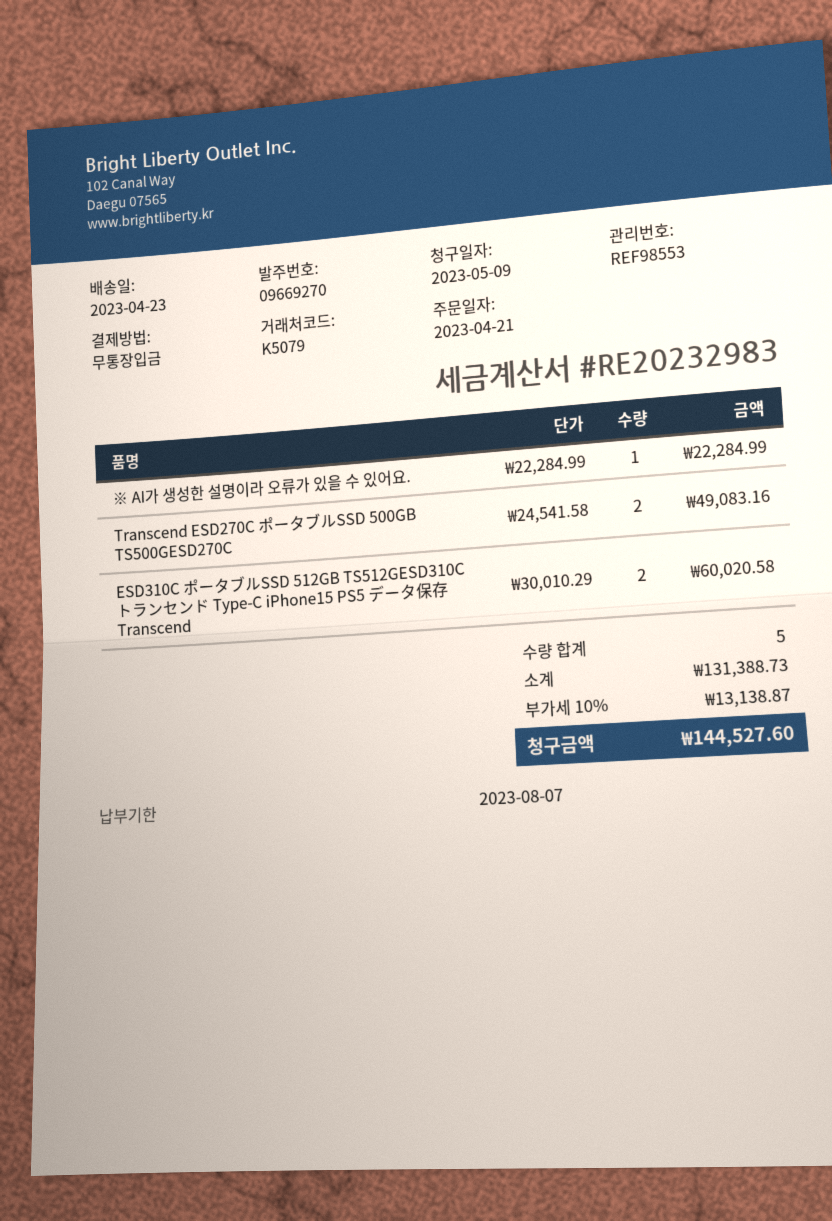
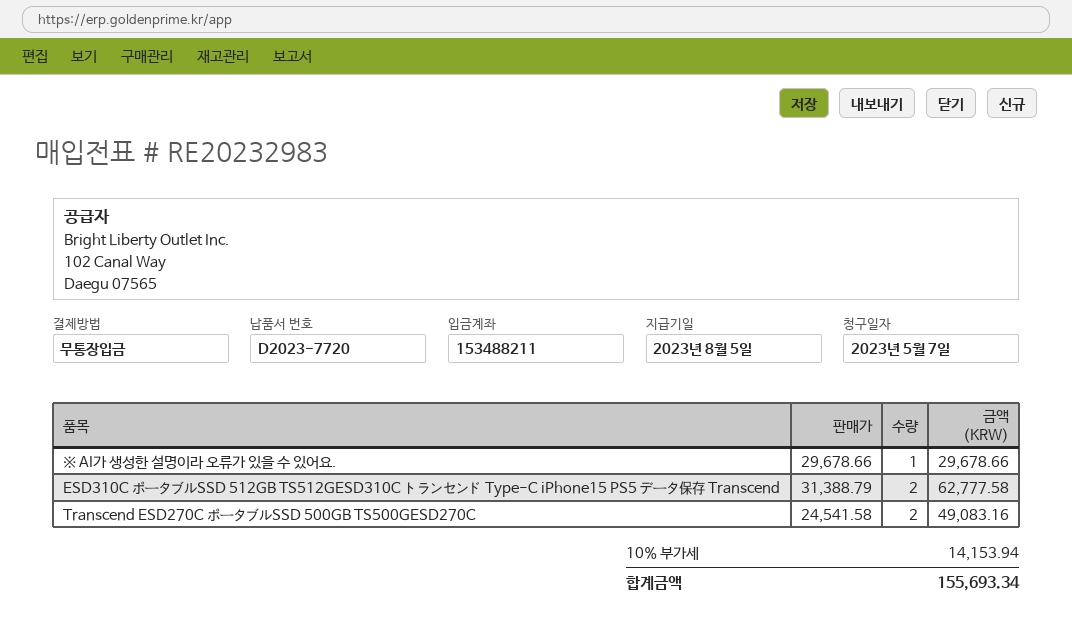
invoice date: 2023-05-09 -> 2023-05-07
due date: 2023-08-07 -> 2023-08-05
※ AI가 생성한 설명이라 오류가 있을 수 있어요.: 1 x 22284.99 = 22284.99 -> 1 x 29678.66 = 29678.66
ESD310C ポータブルSSD 512GB TS512GESD310C トランセンド Type-C iPhone15 PS5 データ保存 Transcend: 2 x 30010.29 = 60020.58 -> 2 x 31388.79 = 62777.58
tax: 10% = 13138.87 -> 10% = 14153.94
total: 144527.60 -> 155693.34

